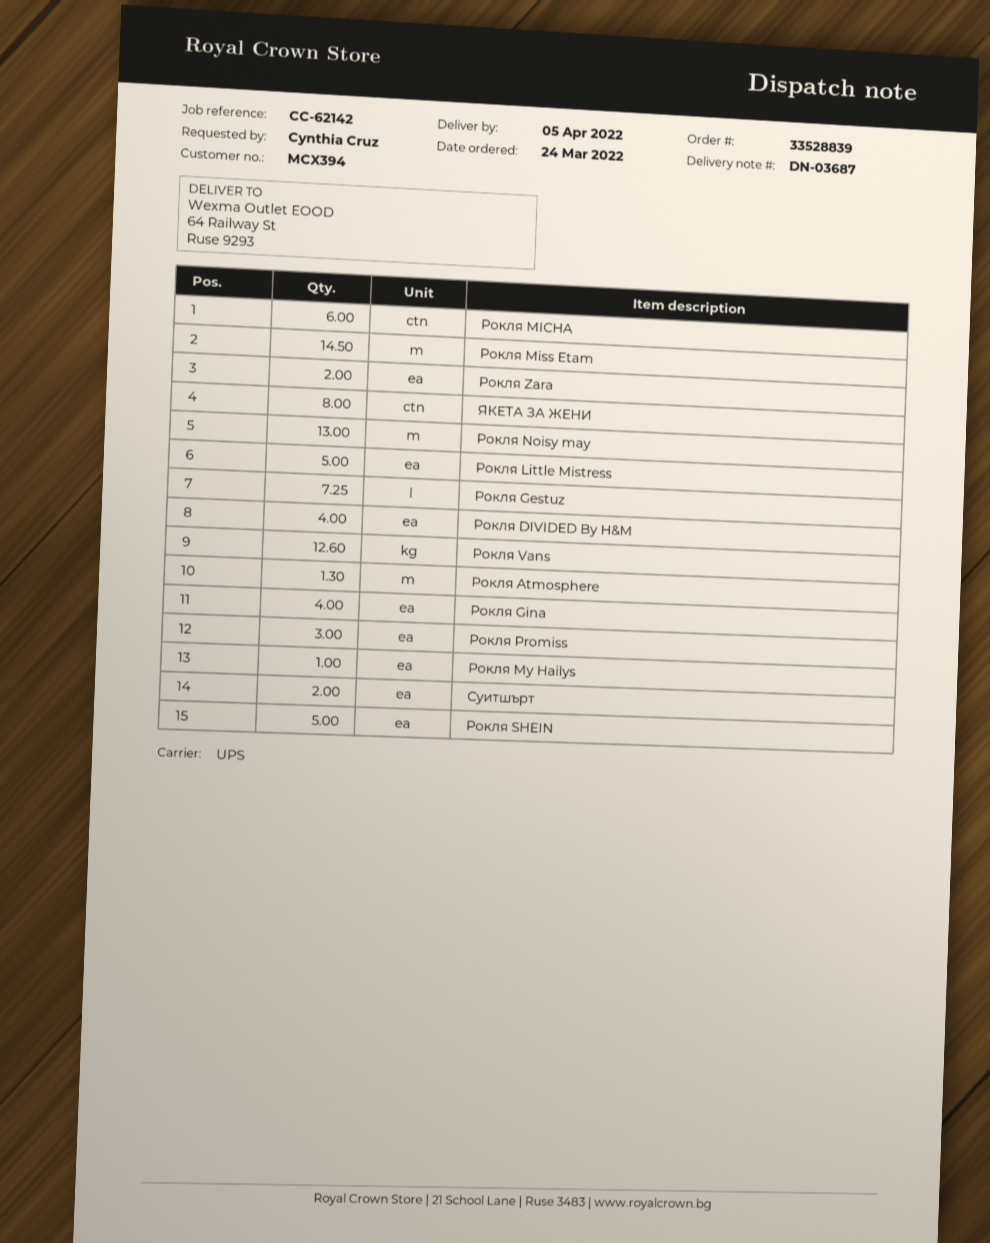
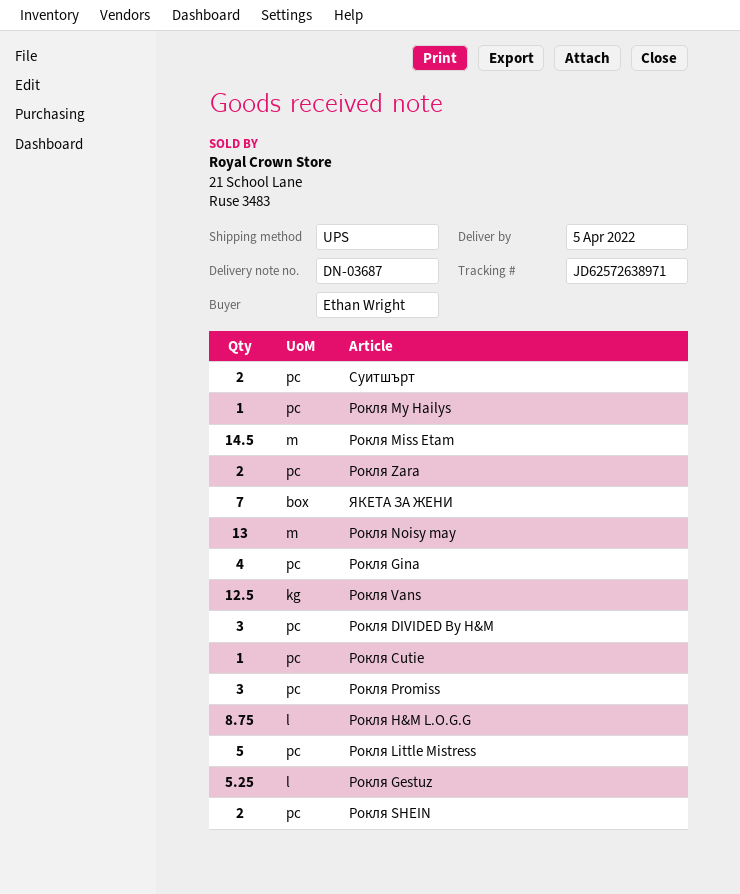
ordered by: Cynthia Cruz -> Ethan Wright
Рокля MICHA: 6 -> none
ЯКЕТА ЗА ЖЕНИ: 8 -> 7
Рокля Gestuz: 7.25 -> 5.25
Рокля DIVIDED By H&M: 4 -> 3
Рокля Vans: 12.6 -> 12.5
Рокля Atmosphere: 1.3 -> none
Рокля SHEIN: 5 -> 2
Рокля Cutie: none -> 1
Рокля H&M L.O.G.G: none -> 8.75

